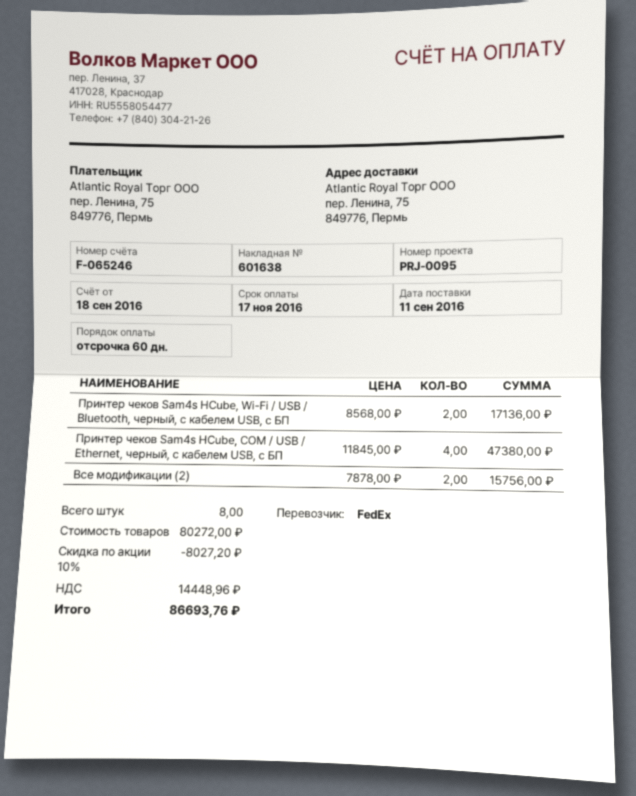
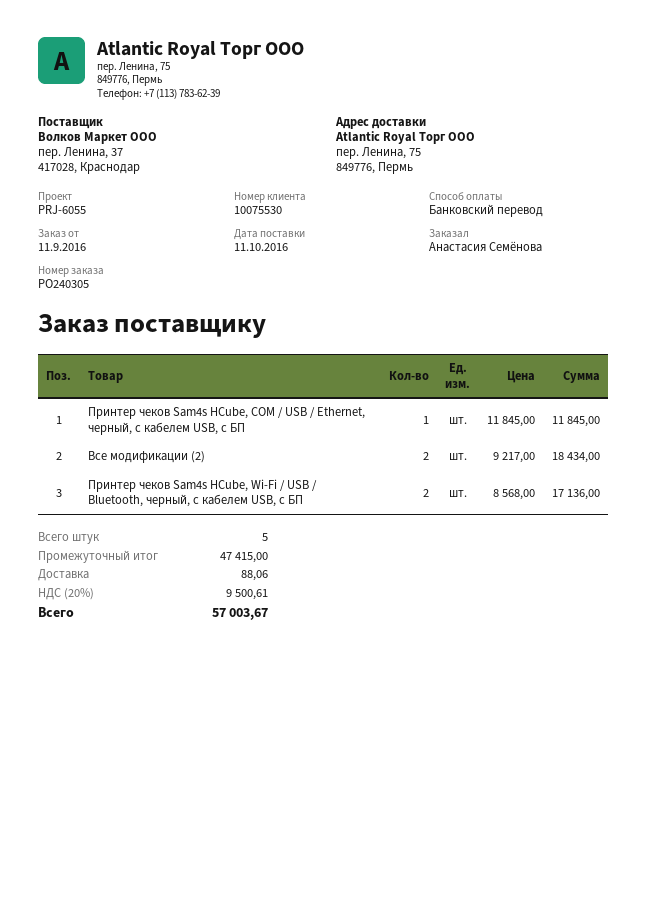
delivery date: 2016-09-11 -> 2016-10-11
reference: PRJ-0095 -> PRJ-6055
Принтер чеков Sam4s HCube, COM / USB / Ethernet, черный, с кабелем USB, с БП: 4 x 11845.00 = 47380.00 -> 1 x 11845.00 = 11845.00
Все модификации (2): 2 x 7878.00 = 15756.00 -> 2 x 9217.00 = 18434.00
total quantity: 8 -> 5
subtotal: 80272.00 -> 47415.00
discount: 10% = 8027.20 -> none
shipping: none -> 88.06
tax: 14448.96 -> 9500.61
total: 86693.76 -> 57003.67

